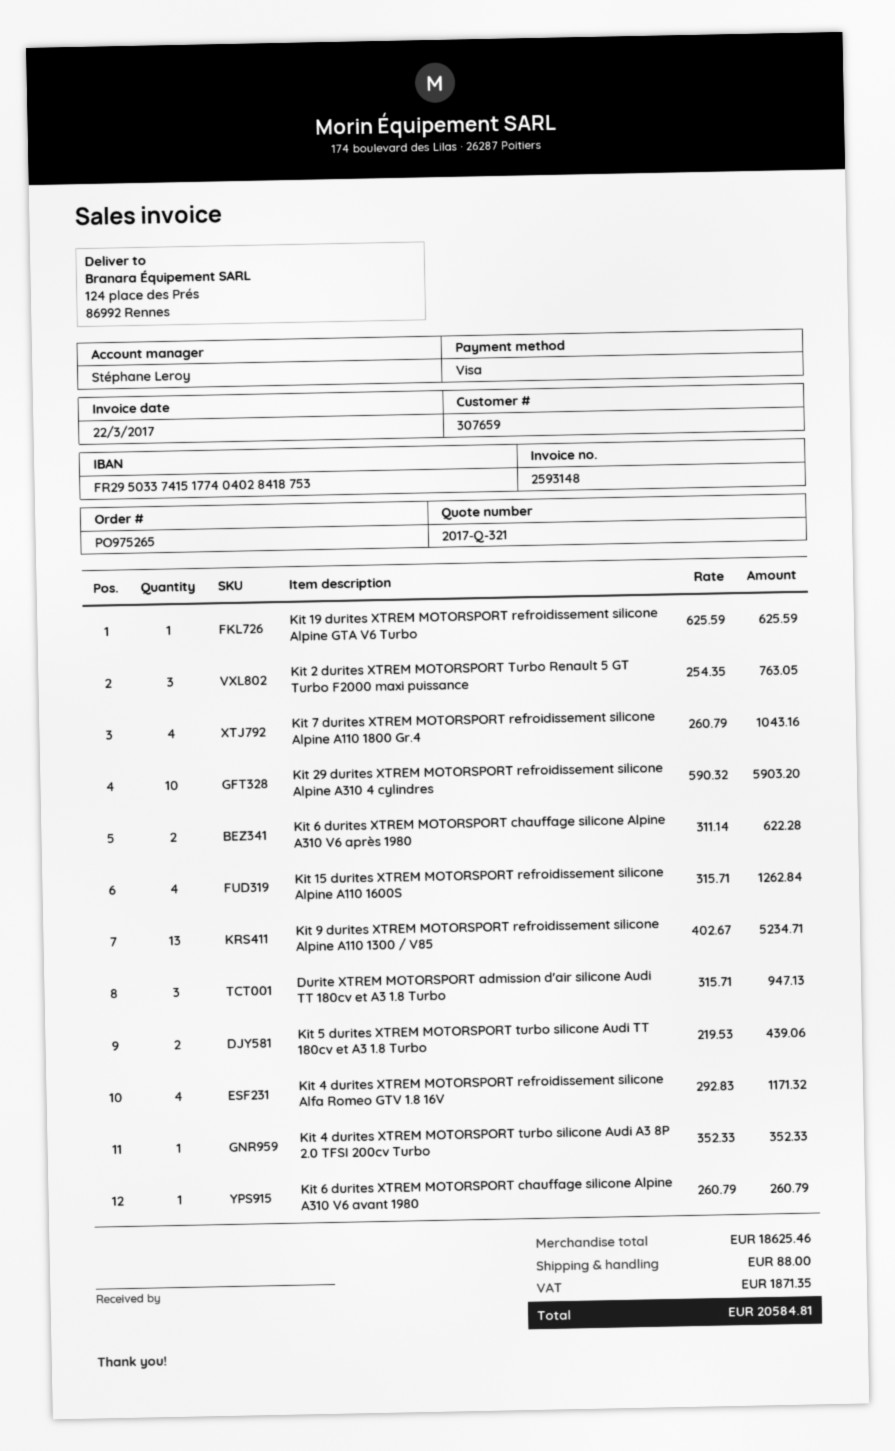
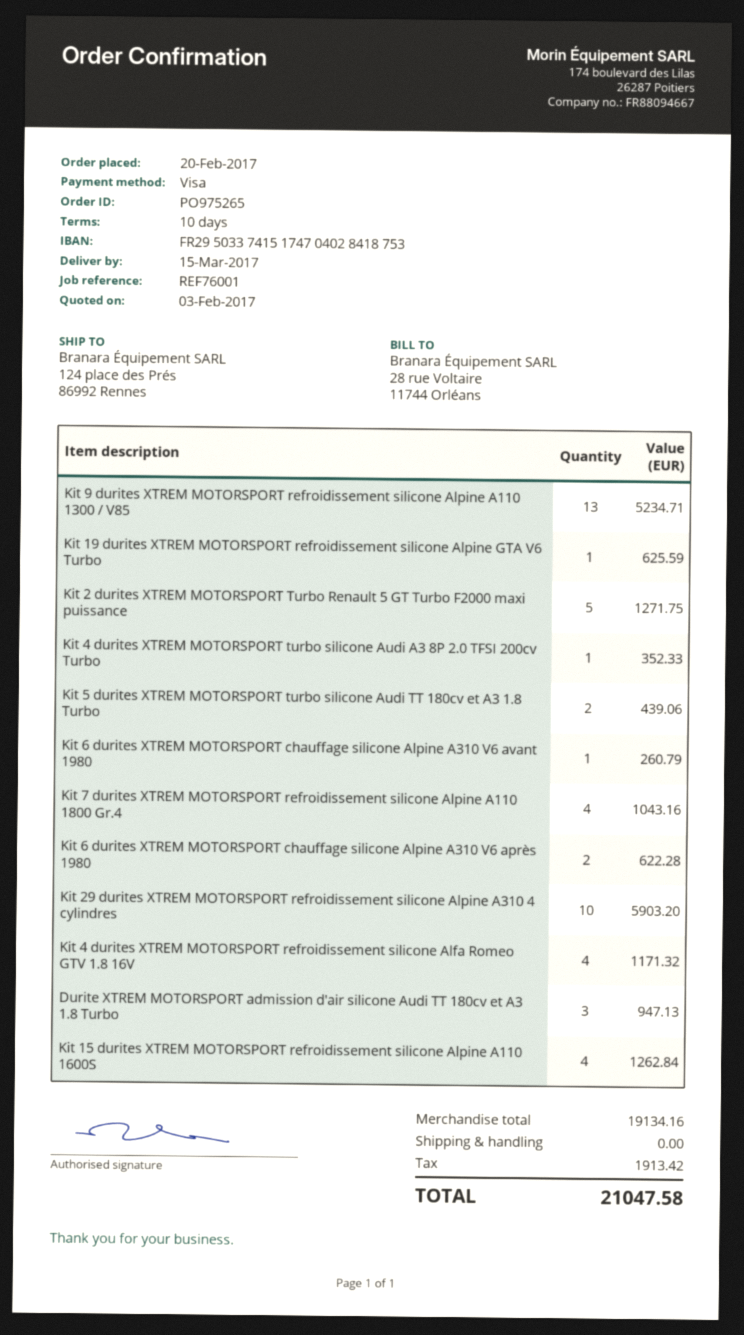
bank account: FR2950337415177404028418753 -> FR2950337415174704028418753
Kit 2 durites XTREM MOTORSPORT Turbo Renault 5 GT Turbo F2000 maxi puissance: 3 for 763.05 -> 5 for 1271.75
subtotal: 18625.46 -> 19134.16
shipping: 88.00 -> 0.00
tax: 1871.35 -> 1913.42
total: 20584.81 -> 21047.58

